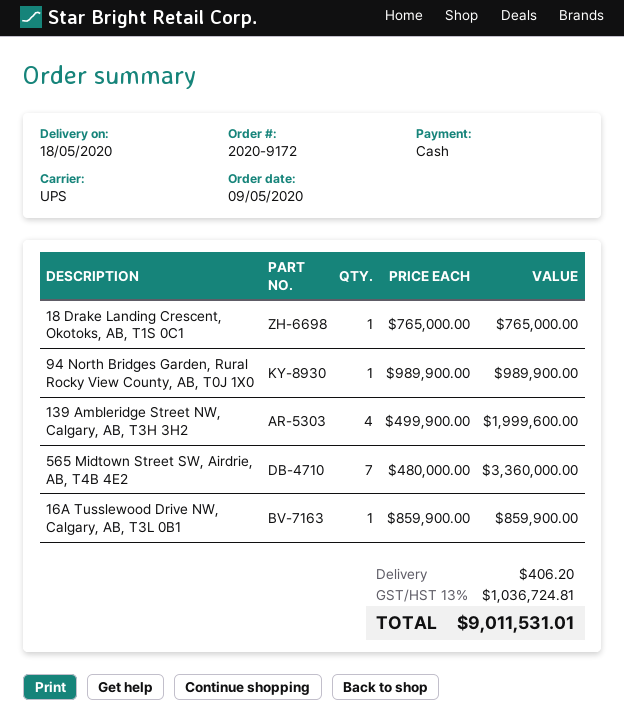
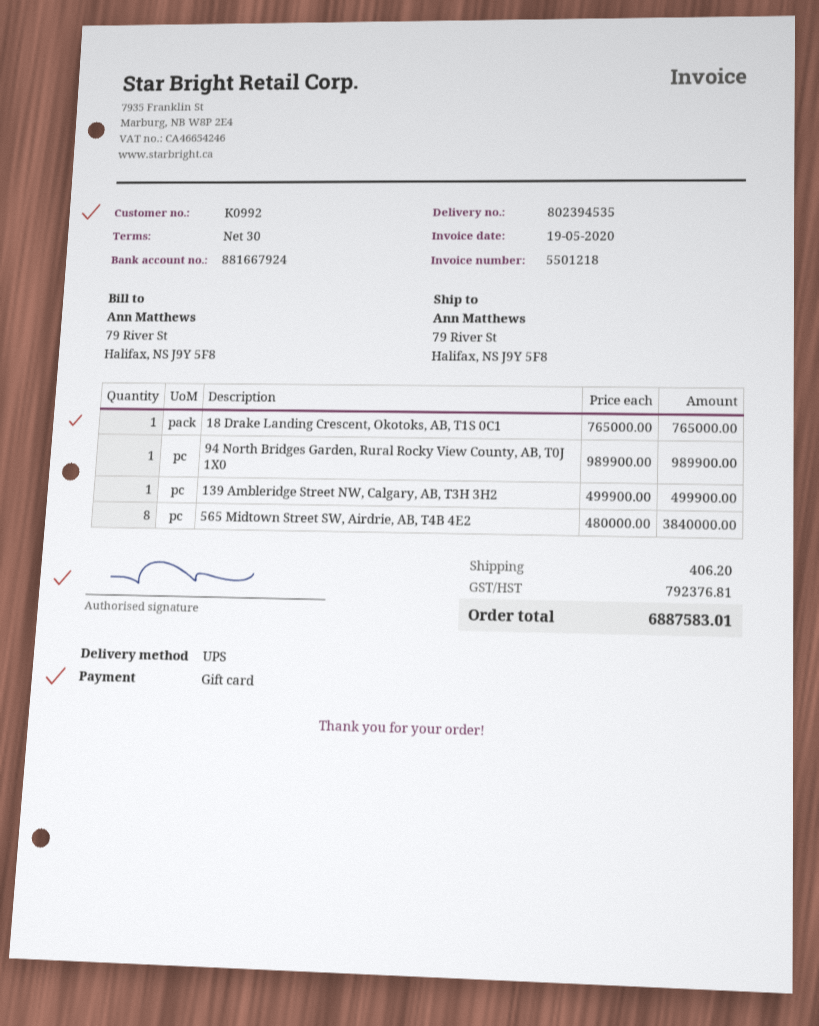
payment method: cash -> gift card
139 Ambleridge Street NW, Calgary, AB, T3H 3H2: 4 x 499900.00 = 1999600.00 -> 1 x 499900.00 = 499900.00
565 Midtown Street SW, Airdrie, AB, T4B 4E2: 7 x 480000.00 = 3360000.00 -> 8 x 480000.00 = 3840000.00
16A Tusslewood Drive NW, Calgary, AB, T3L 0B1: 1 x 859900.00 = 859900.00 -> none
tax: 1036724.81 -> 792376.81
total: 9011531.01 -> 6887583.01

